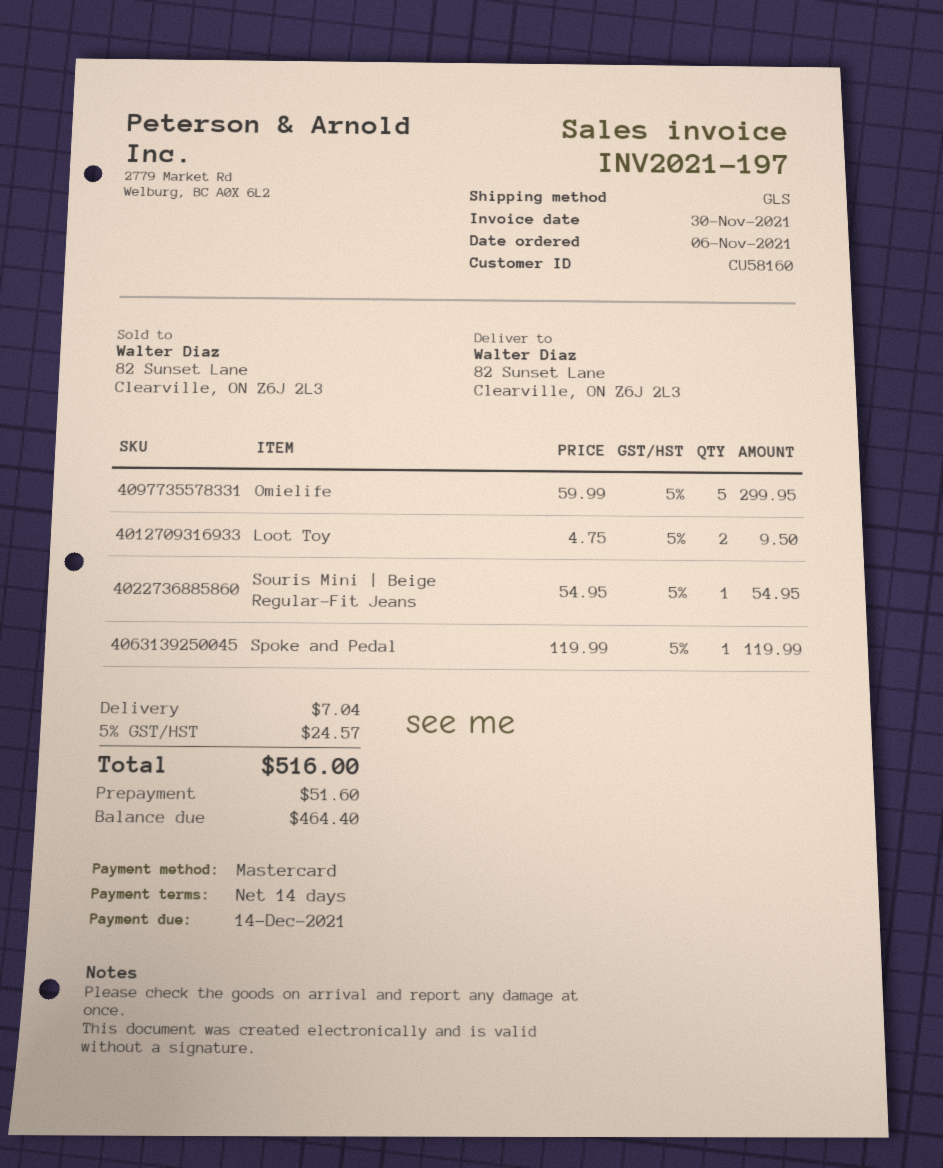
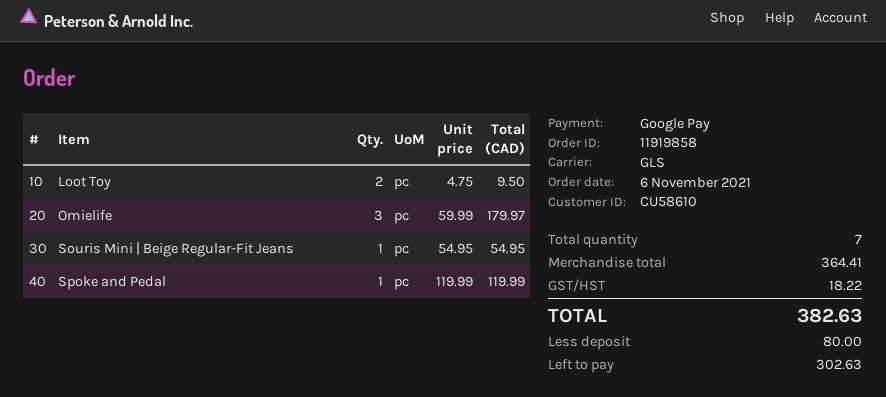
customer number: CU58160 -> CU58610
payment method: Mastercard -> Google Pay
Omielife: 5 x 59.99 = 299.95 -> 3 x 59.99 = 179.97
shipping: 7.04 -> none
tax: 24.57 -> 18.22
total: 516.00 -> 382.63
deposit: 51.60 -> 80.00
balance: 464.40 -> 302.63

